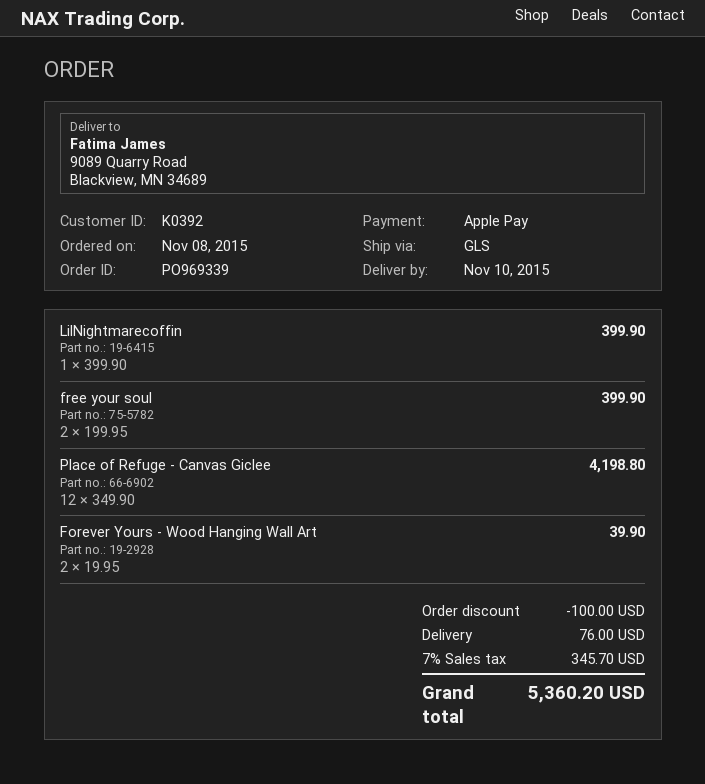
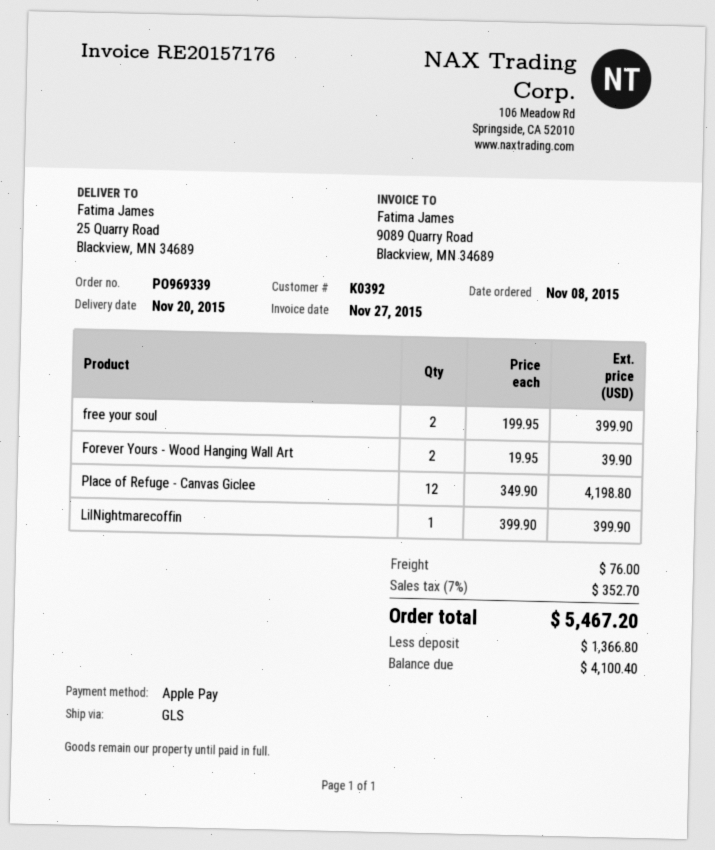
delivery date: 2015-11-10 -> 2015-11-20
ship to: 9089 Quarry Road, Blackview, MN 34689 -> 25 Quarry Road, Blackview, MN 34689
discount: 100.00 -> none
tax: 7% = 345.70 -> 7% = 352.70
total: 5360.20 -> 5467.20

